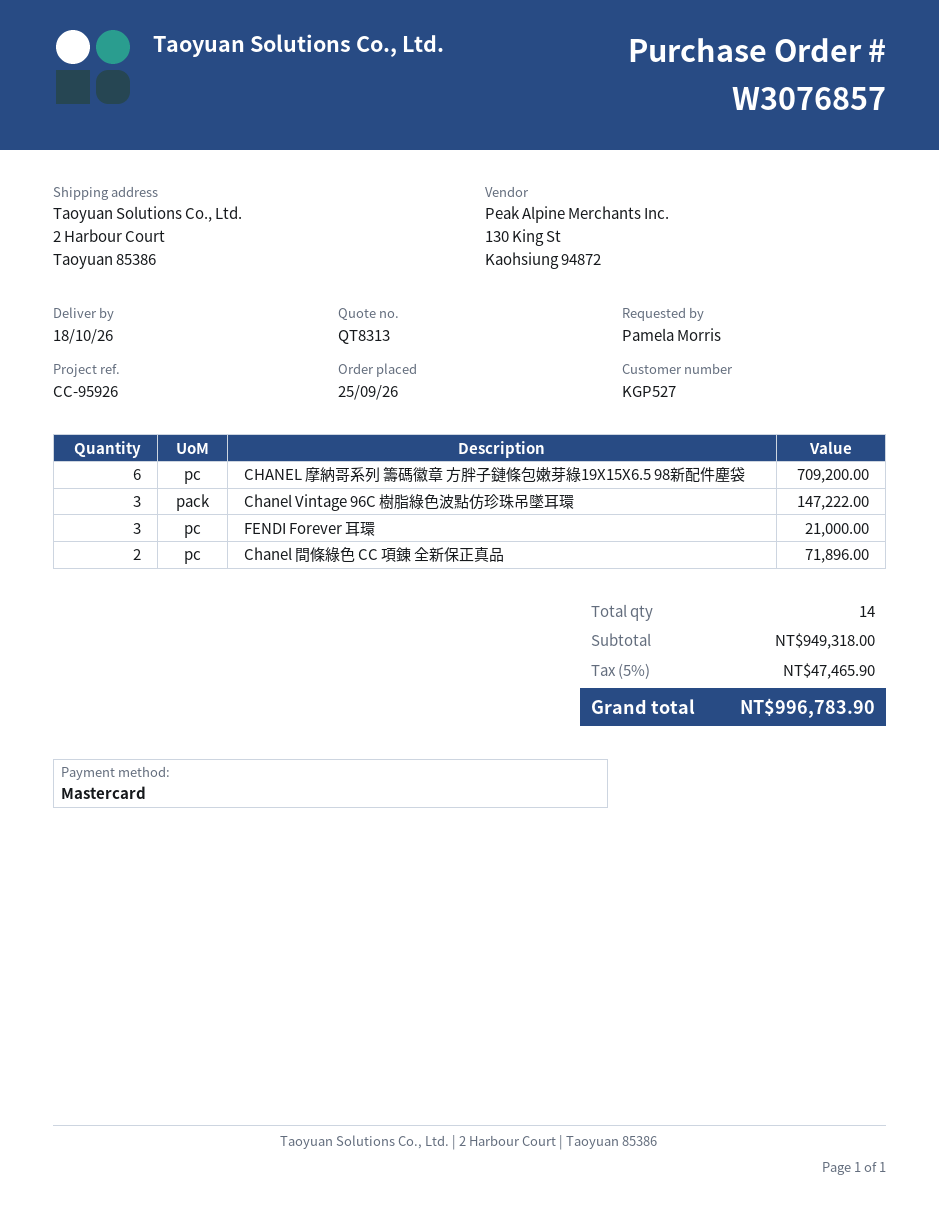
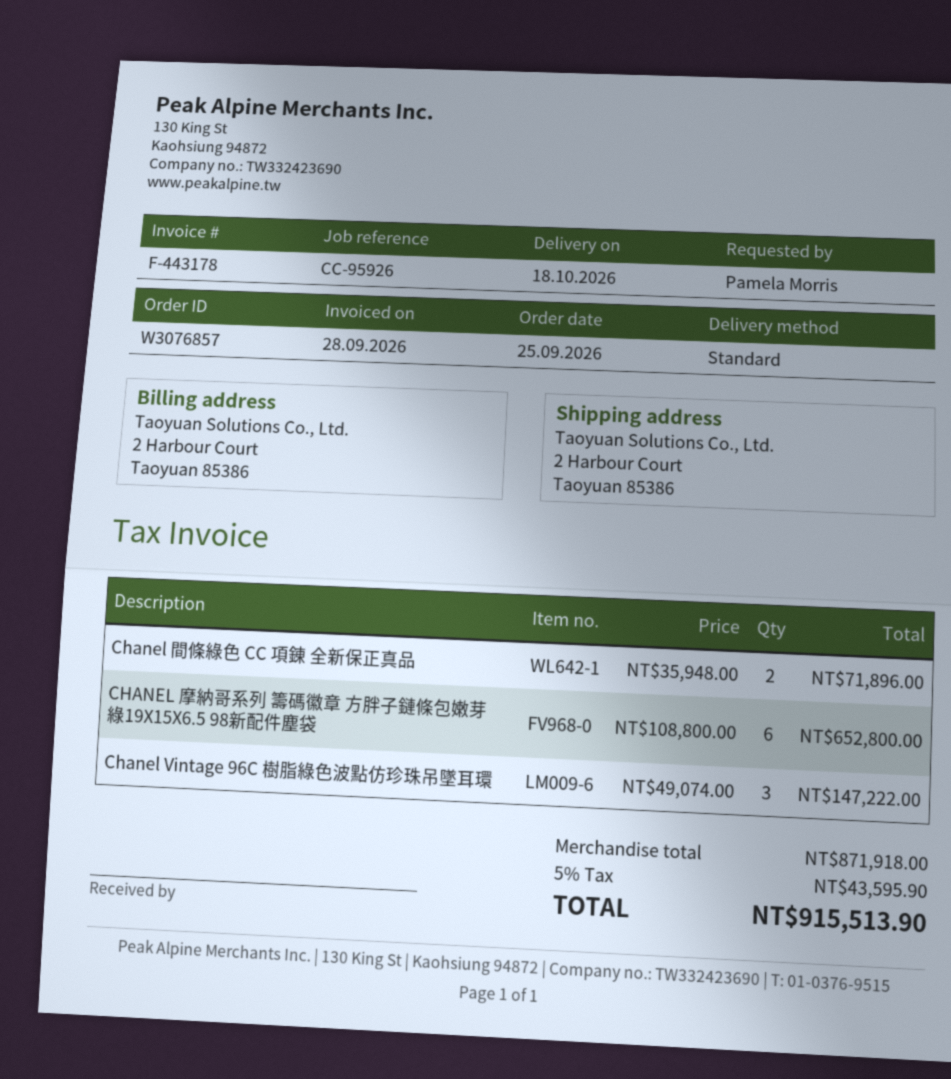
CHANEL 摩納哥系列 籌碼徽章 方胖子鏈條包嫩芽綠19X15X6.5 98新配件塵袋: 6 for 709200.00 -> 6 for 652800.00
FENDI Forever 耳環: 3 for 21000.00 -> none
subtotal: 949318.00 -> 871918.00
tax: 5% = 47465.90 -> 5% = 43595.90
total: 996783.90 -> 915513.90

